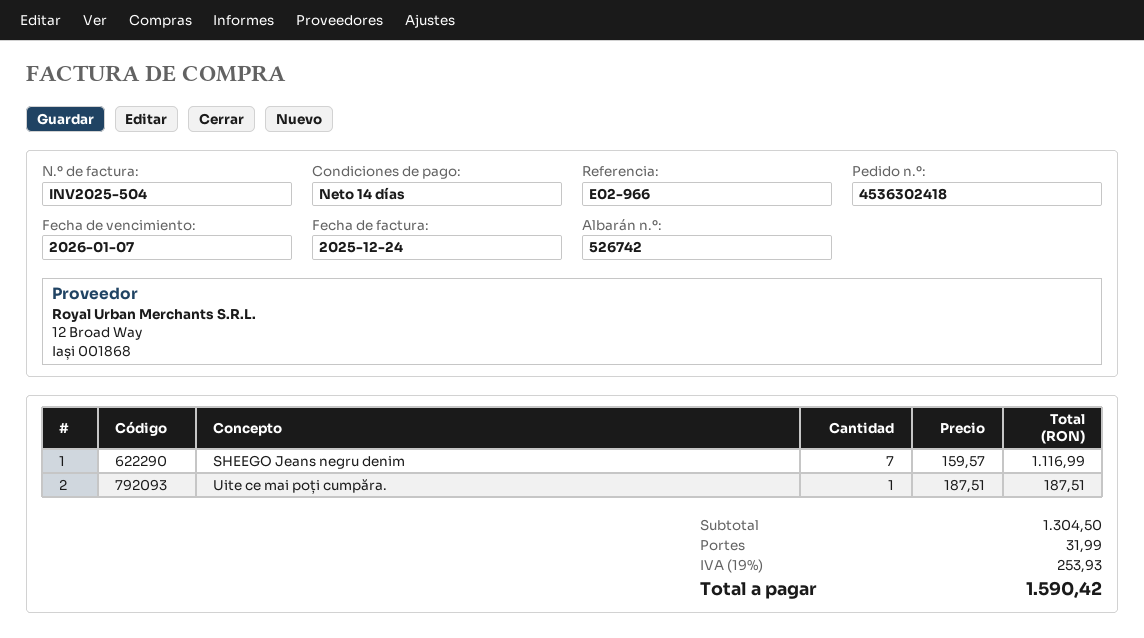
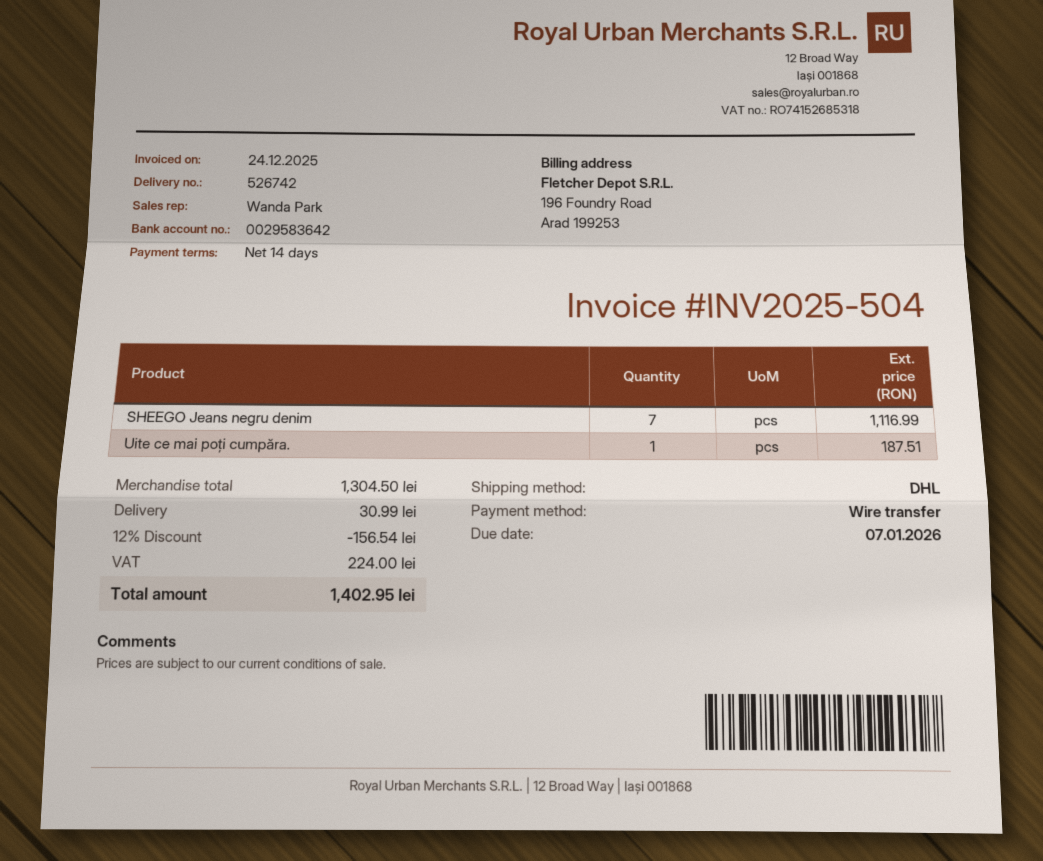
discount: none -> 12% = 156.54
shipping: 31.99 -> 30.99
tax: 253.93 -> 224.00
total: 1590.42 -> 1402.95

